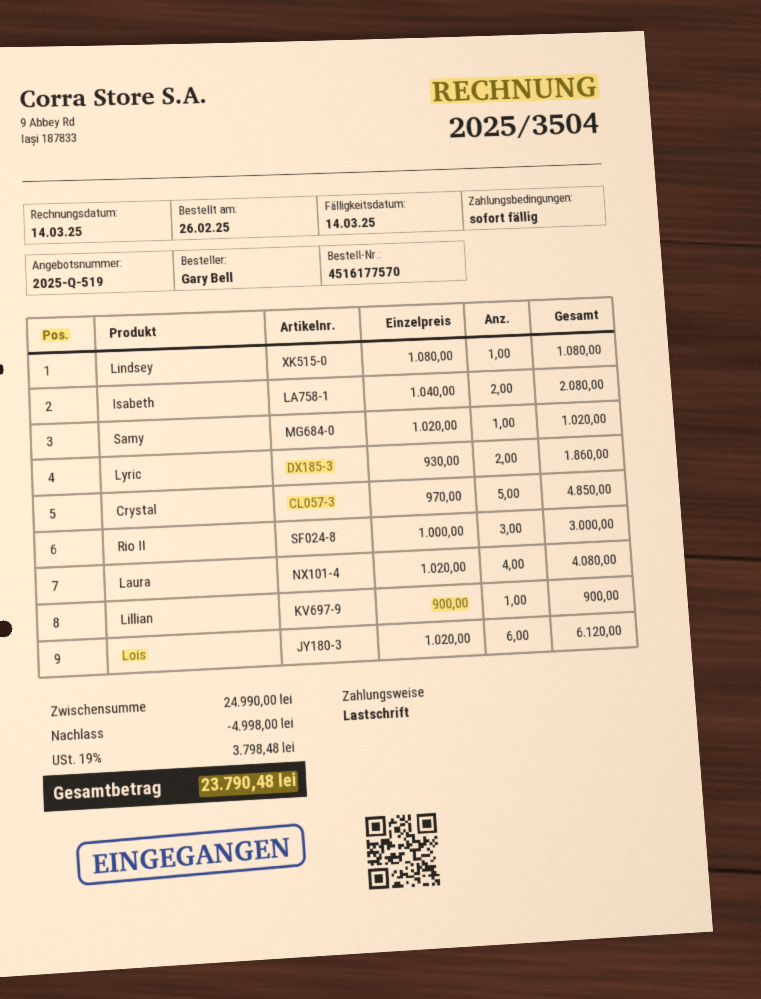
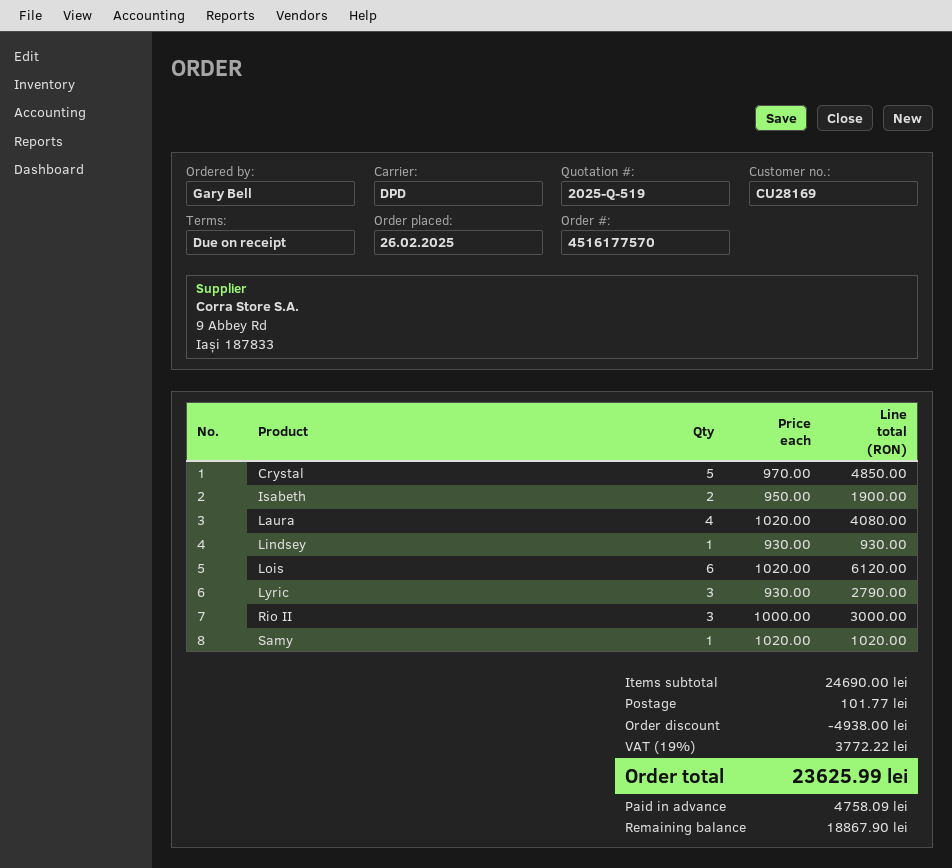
Lindsey: 1 x 1080.00 = 1080.00 -> 1 x 930.00 = 930.00
Isabeth: 2 x 1040.00 = 2080.00 -> 2 x 950.00 = 1900.00
Lyric: 2 x 930.00 = 1860.00 -> 3 x 930.00 = 2790.00
Lillian: 1 x 900.00 = 900.00 -> none
subtotal: 24990.00 -> 24690.00
discount: 4998.00 -> 4938.00
shipping: none -> 101.77
tax: 19% = 3798.48 -> 19% = 3772.22
total: 23790.48 -> 23625.99

